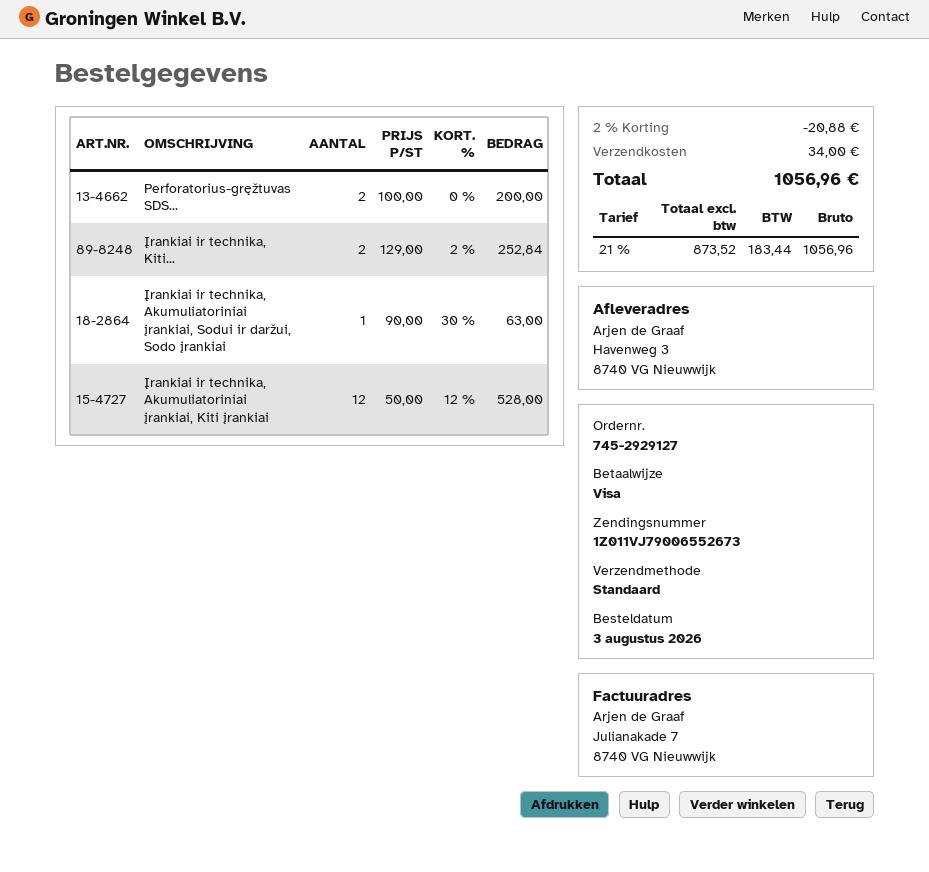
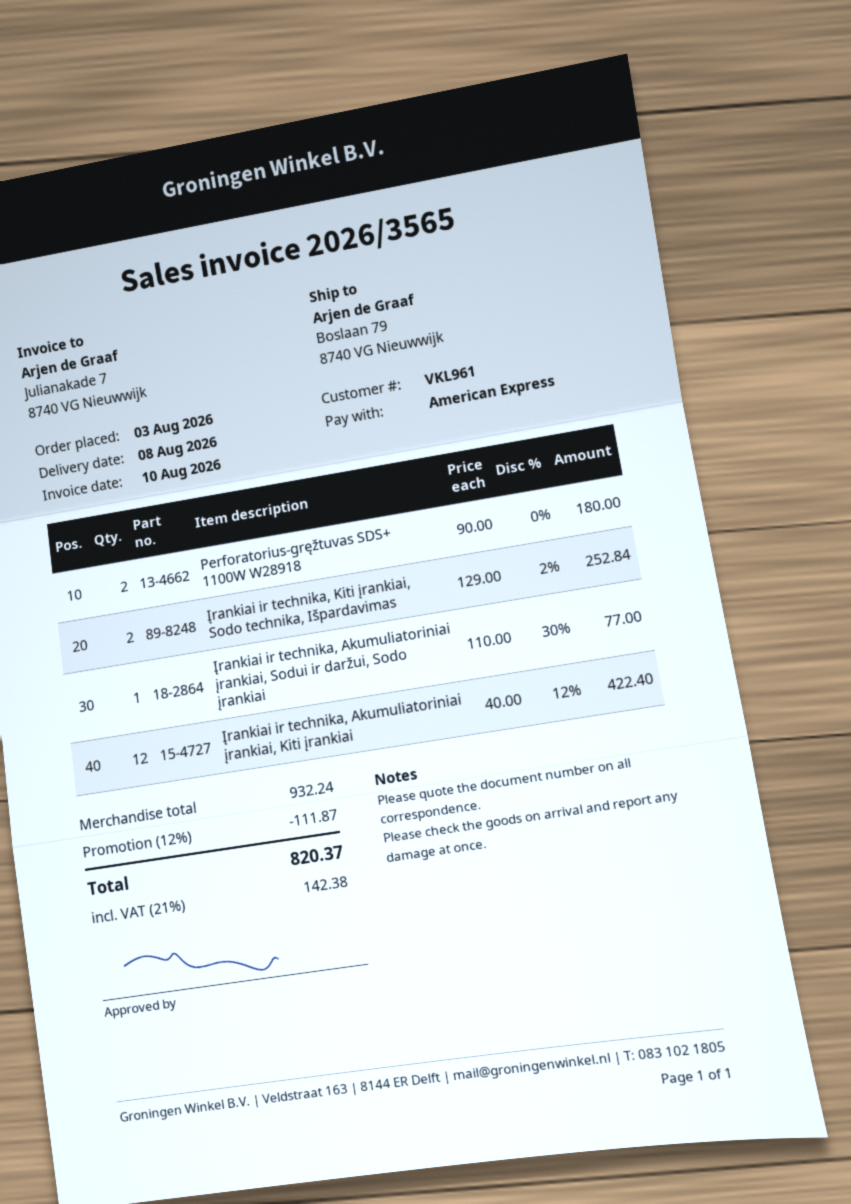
payment method: Visa -> American Express
ship to: Havenweg 3, 8740 VG Nieuwwijk -> Boslaan 79, 8740 VG Nieuwwijk
Perforatorius-gręžtuvas SDS...: 2 x 100.00 = 200.00 -> 2 x 90.00 = 180.00
Įrankiai ir technika, Akumuliatoriniai įrankiai, Sodui ir daržui, Sodo įrankiai: 1 x 90.00 - 30% = 63.00 -> 1 x 110.00 - 30% = 77.00
Įrankiai ir technika, Akumuliatoriniai įrankiai, Kiti įrankiai: 12 x 50.00 - 12% = 528.00 -> 12 x 40.00 - 12% = 422.40
discount: 2% = 20.88 -> 12% = 111.87
shipping: 34.00 -> none
tax: 21% = 183.44 -> 21% = 142.38
total: 1056.96 -> 820.37

